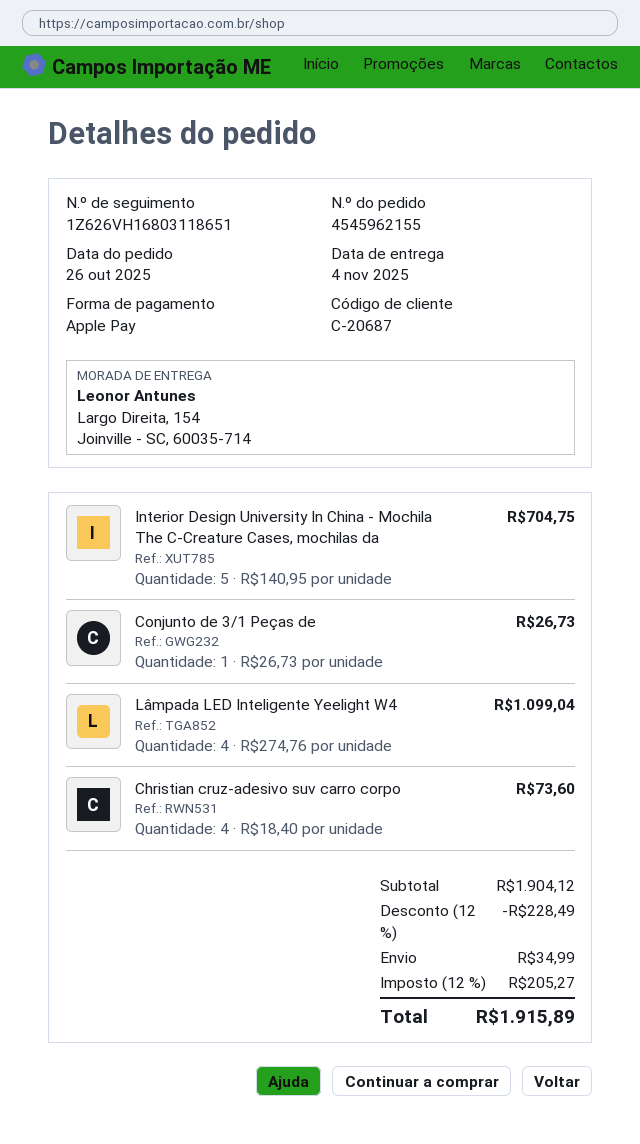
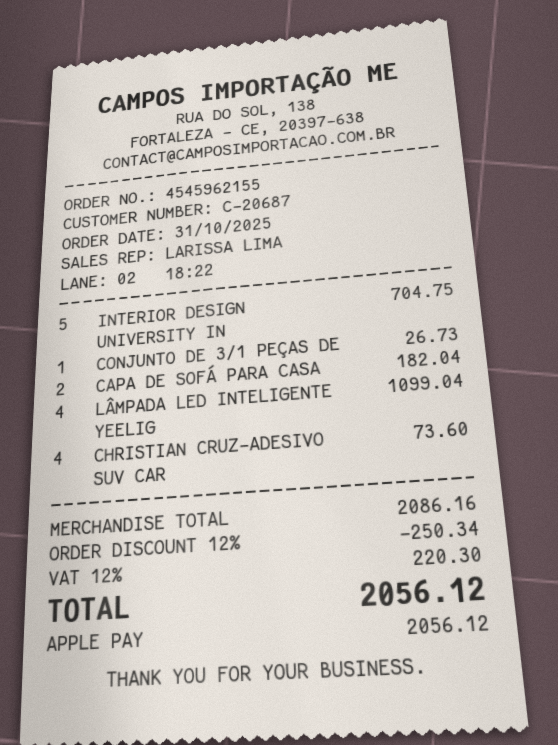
order date: 2025-10-26 -> 2025-10-31
CAPA DE SOFÁ PARA CASA: none -> 2 for 182.04
subtotal: 1904.12 -> 2086.16
discount: 12% = 228.49 -> 12% = 250.34
shipping: 34.99 -> none
tax: 12% = 205.27 -> 12% = 220.30
total: 1915.89 -> 2056.12

